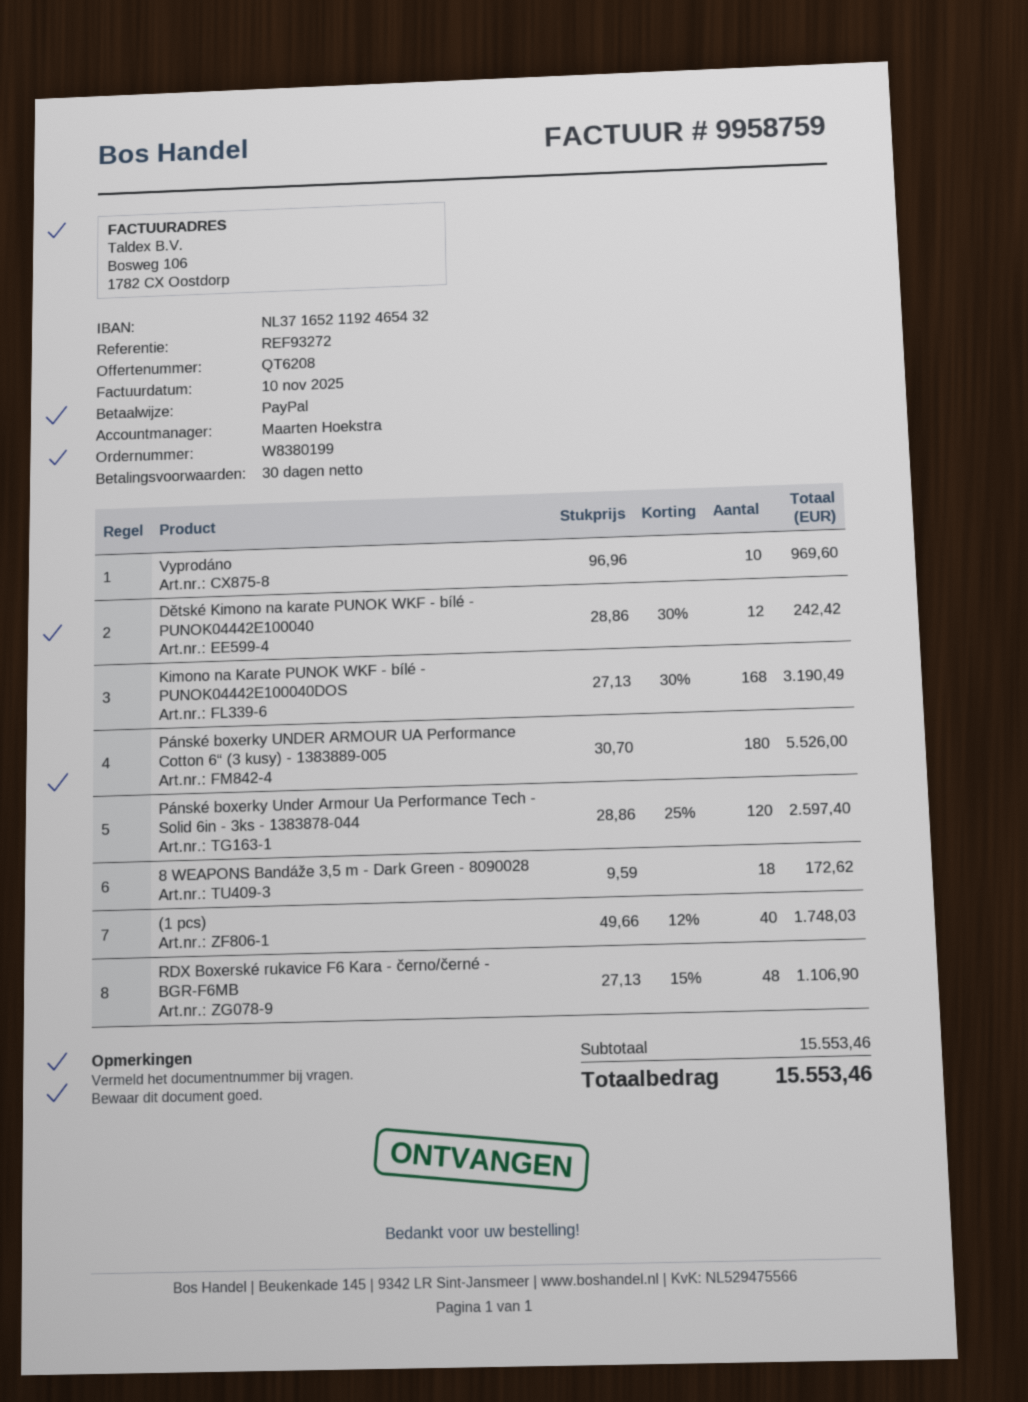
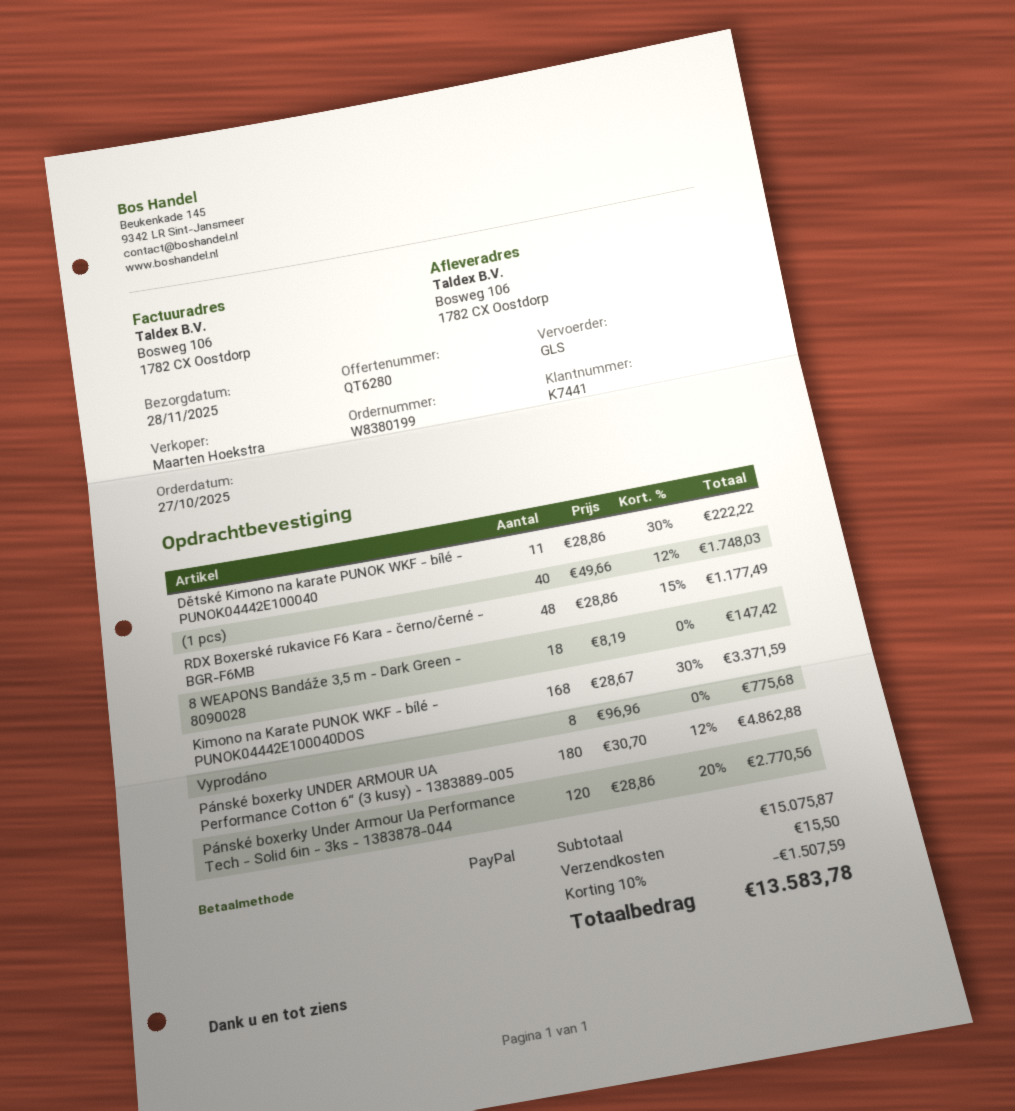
quote number: QT6208 -> QT6280
Vyprodáno: 10 x 96.96 = 969.60 -> 8 x 96.96 = 775.68
Dětské Kimono na karate PUNOK WKF - bílé - PUNOK04442E100040: 12 x 28.86 - 30% = 242.42 -> 11 x 28.86 - 30% = 222.22
Kimono na Karate PUNOK WKF - bílé - PUNOK04442E100040DOS: 168 x 27.13 - 30% = 3190.49 -> 168 x 28.67 - 30% = 3371.59
Pánské boxerky UNDER ARMOUR UA Performance Cotton 6“ (3 kusy) - 1383889-005: 180 x 30.70 = 5526.00 -> 180 x 30.70 - 12% = 4862.88
Pánské boxerky Under Armour Ua Performance Tech - Solid 6in - 3ks - 1383878-044: 120 x 28.86 - 25% = 2597.40 -> 120 x 28.86 - 20% = 2770.56
8 WEAPONS Bandáže 3,5 m - Dark Green - 8090028: 18 x 9.59 = 172.62 -> 18 x 8.19 = 147.42
RDX Boxerské rukavice F6 Kara - černo/černé - BGR-F6MB: 48 x 27.13 - 15% = 1106.90 -> 48 x 28.86 - 15% = 1177.49
subtotal: 15553.46 -> 15075.87
discount: none -> 10% = 1507.59
shipping: none -> 15.50
total: 15553.46 -> 13583.78

